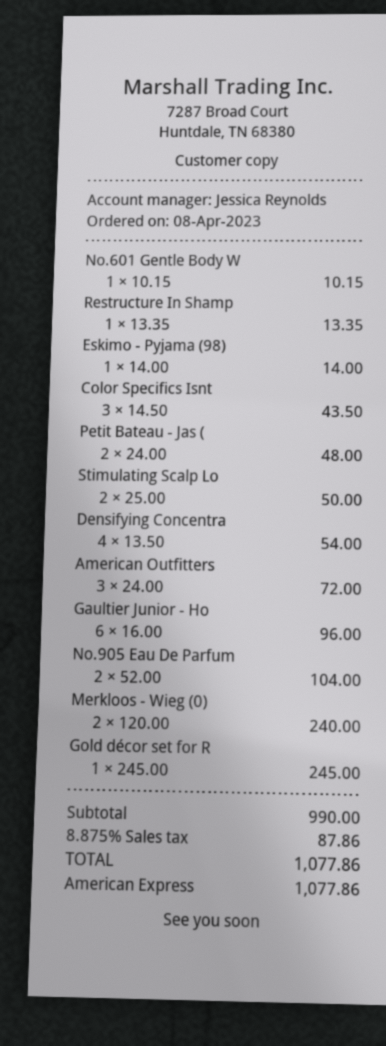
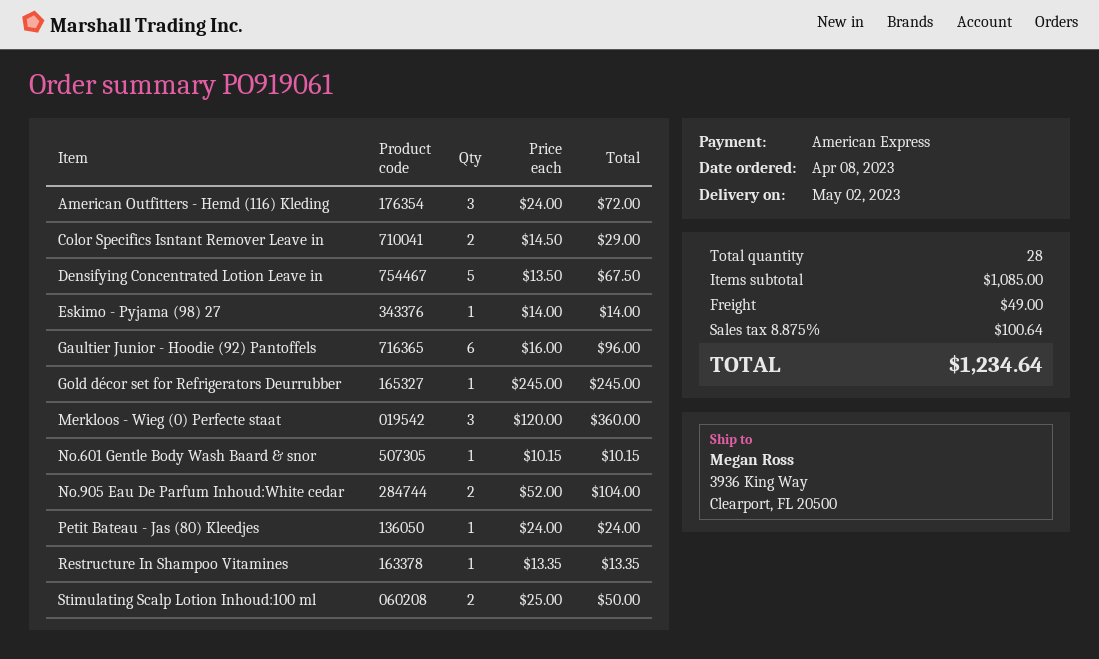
Color Specifics Isnt: 3 x 14.50 = 43.50 -> 2 x 14.50 = 29.00
Petit Bateau - Jas (: 2 x 24.00 = 48.00 -> 1 x 24.00 = 24.00
Densifying Concentra: 4 x 13.50 = 54.00 -> 5 x 13.50 = 67.50
Merkloos - Wieg (0): 2 x 120.00 = 240.00 -> 3 x 120.00 = 360.00
subtotal: 990.00 -> 1085.00
shipping: none -> 49.00
tax: 8.875% = 87.86 -> 8.875% = 100.64
total: 1077.86 -> 1234.64

